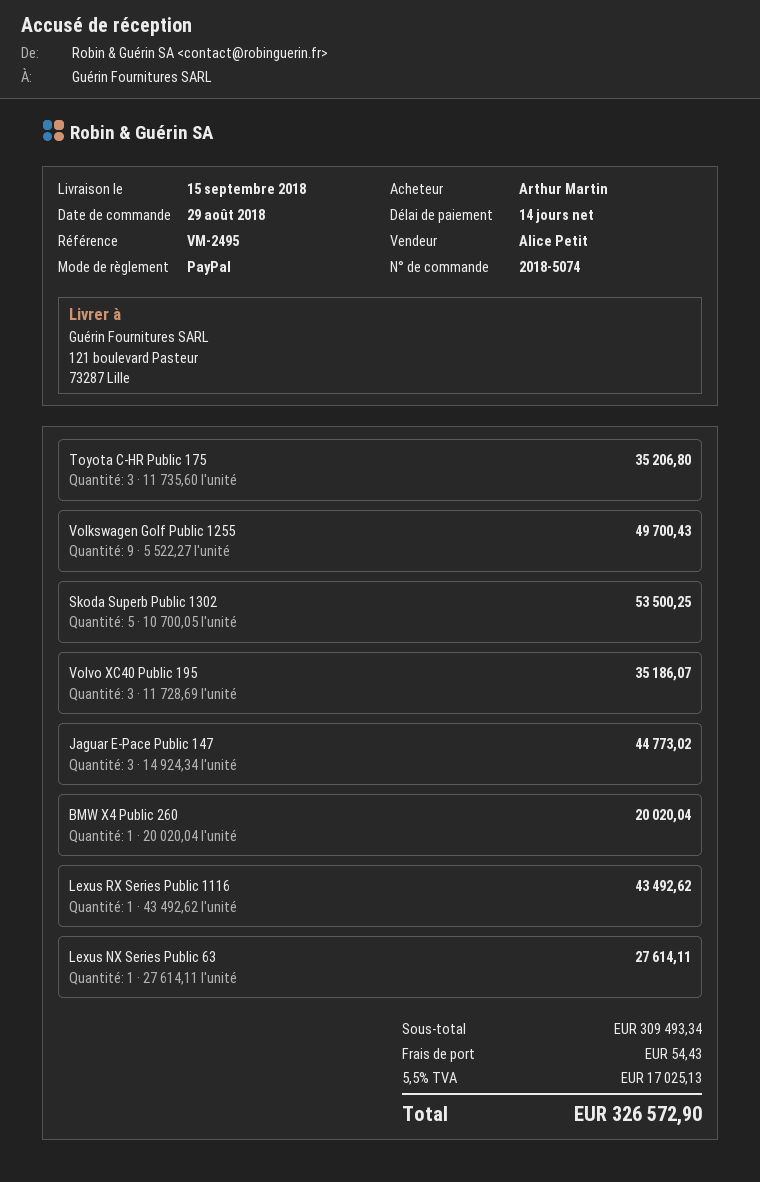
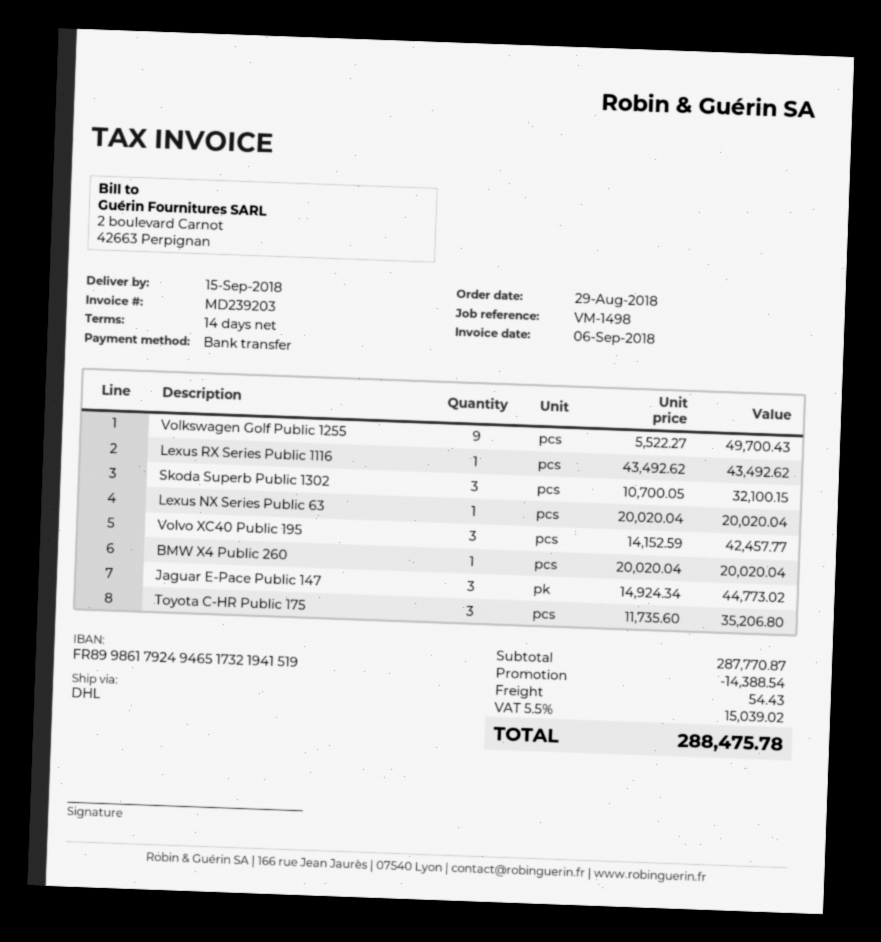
reference: VM-2495 -> VM-1498
payment method: PayPal -> bank transfer
Skoda Superb Public 1302: 5 x 10700.05 = 53500.25 -> 3 x 10700.05 = 32100.15
Volvo XC40 Public 195: 3 x 11728.69 = 35186.07 -> 3 x 14152.59 = 42457.77
Lexus NX Series Public 63: 1 x 27614.11 = 27614.11 -> 1 x 20020.04 = 20020.04
subtotal: 309493.34 -> 287770.87
discount: none -> 14388.54
tax: 5.5% = 17025.13 -> 5.5% = 15039.02
total: 326572.90 -> 288475.78

